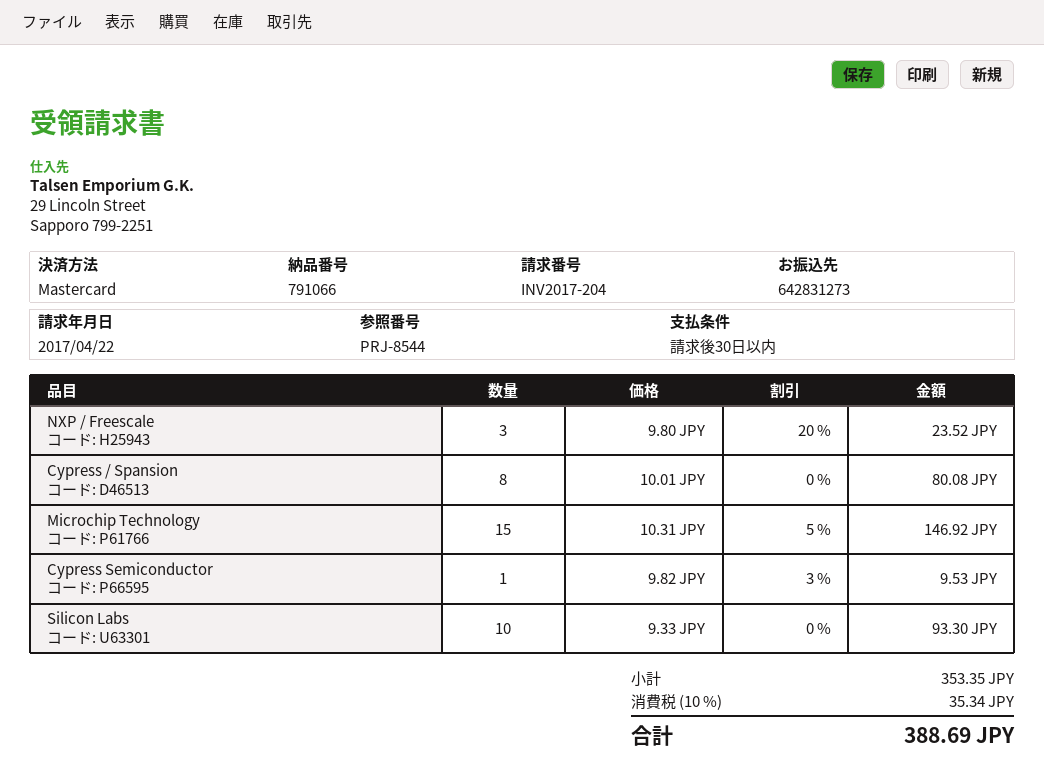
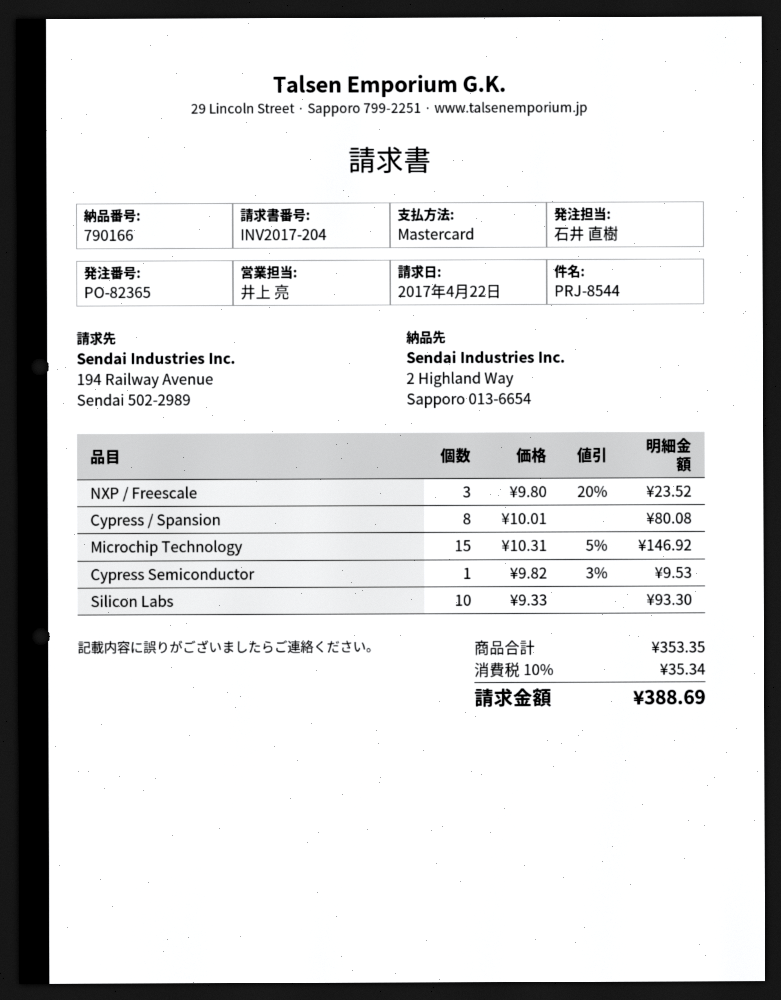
delivery note number: 791066 -> 790166

